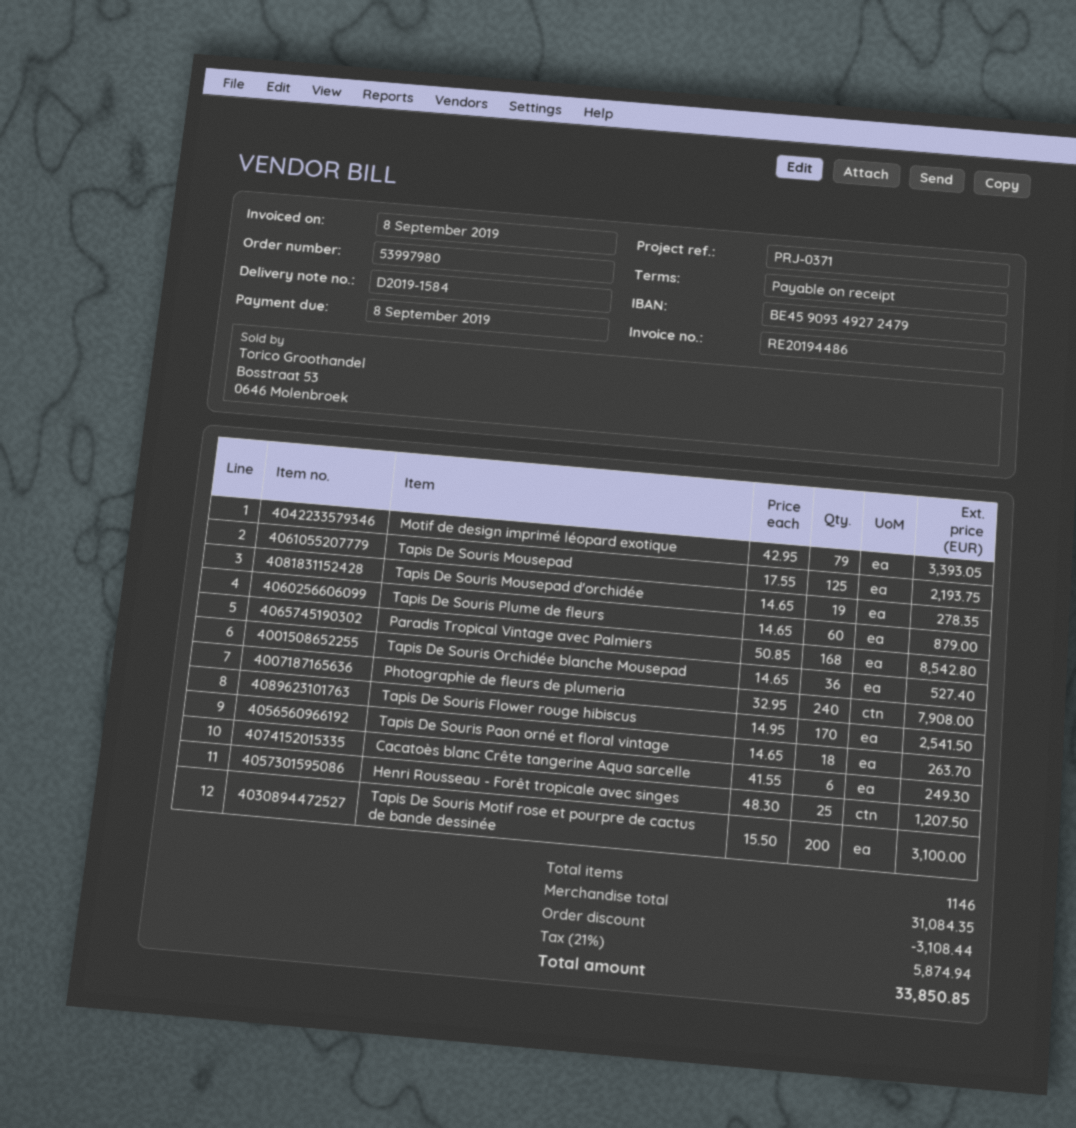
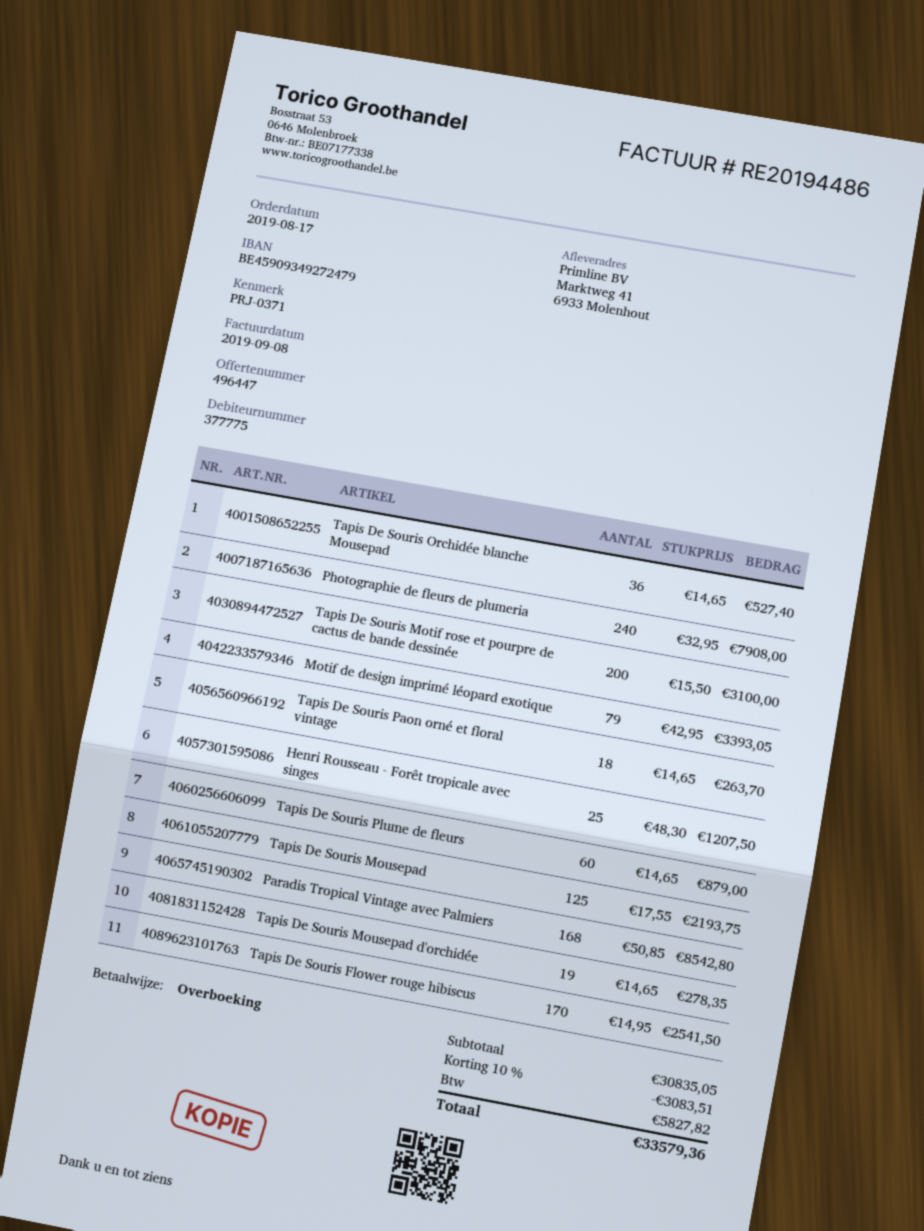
Cacatoès blanc Crête tangerine Aqua sarcelle: 6 x 41.55 = 249.30 -> none
subtotal: 31084.35 -> 30835.05
discount: 3108.44 -> 3083.51
tax: 5874.94 -> 5827.82
total: 33850.85 -> 33579.36

